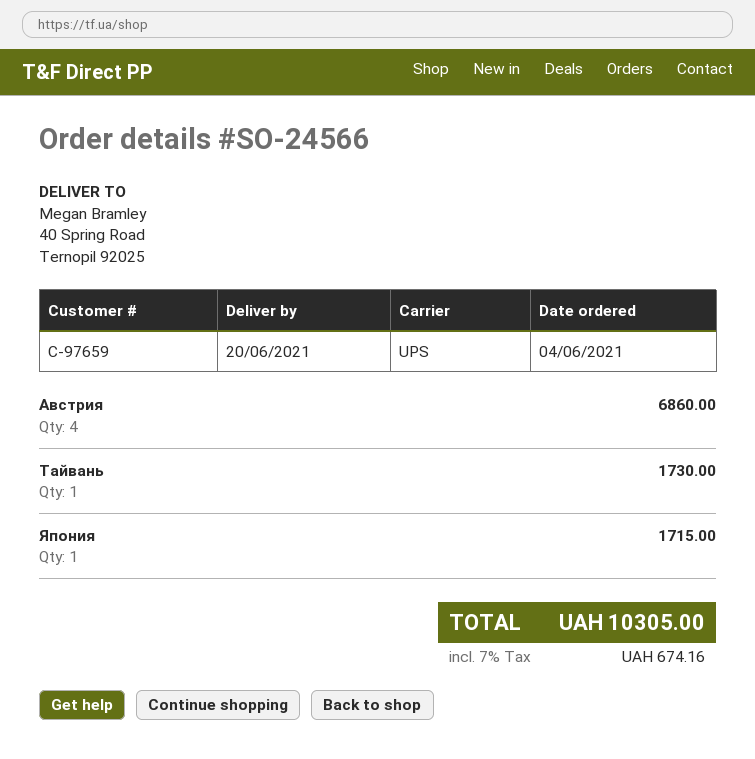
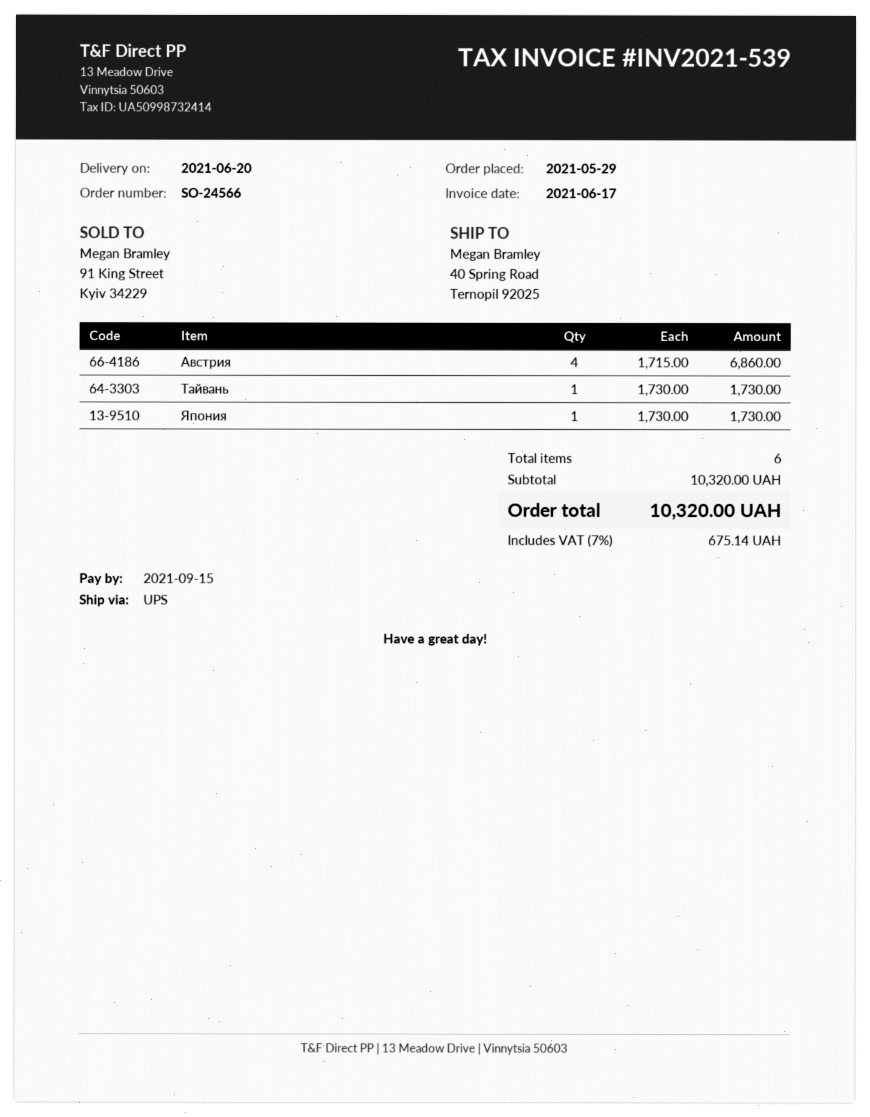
order date: 2021-06-04 -> 2021-05-29
Япония: 1 for 1715.00 -> 1 for 1730.00
tax: 7% = 674.16 -> 7% = 675.14
total: 10305.00 -> 10320.00

